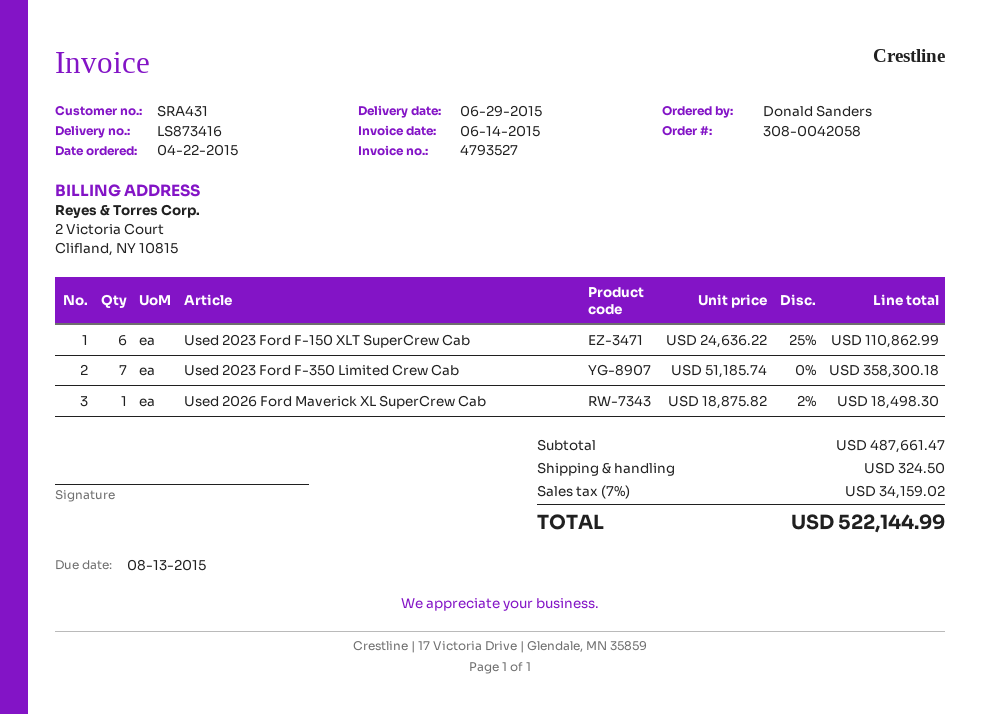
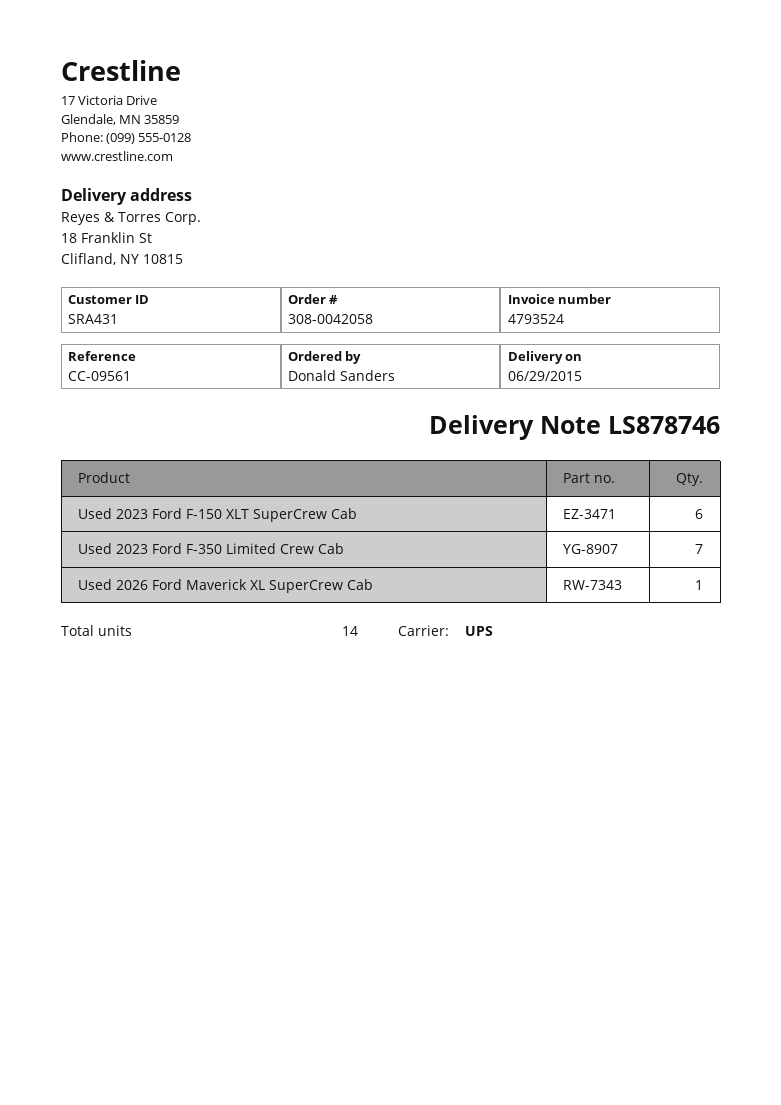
delivery note number: LS873416 -> LS878746
invoice number: 4793527 -> 4793524

